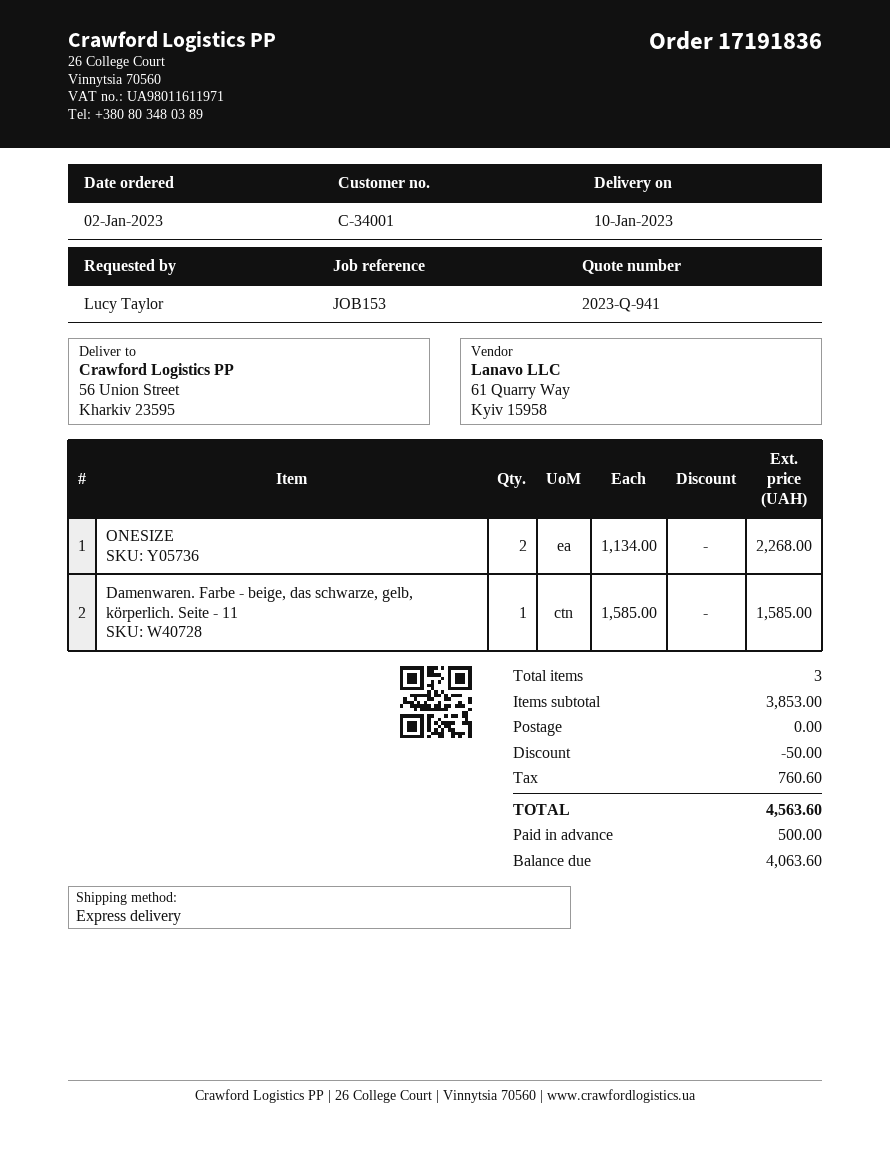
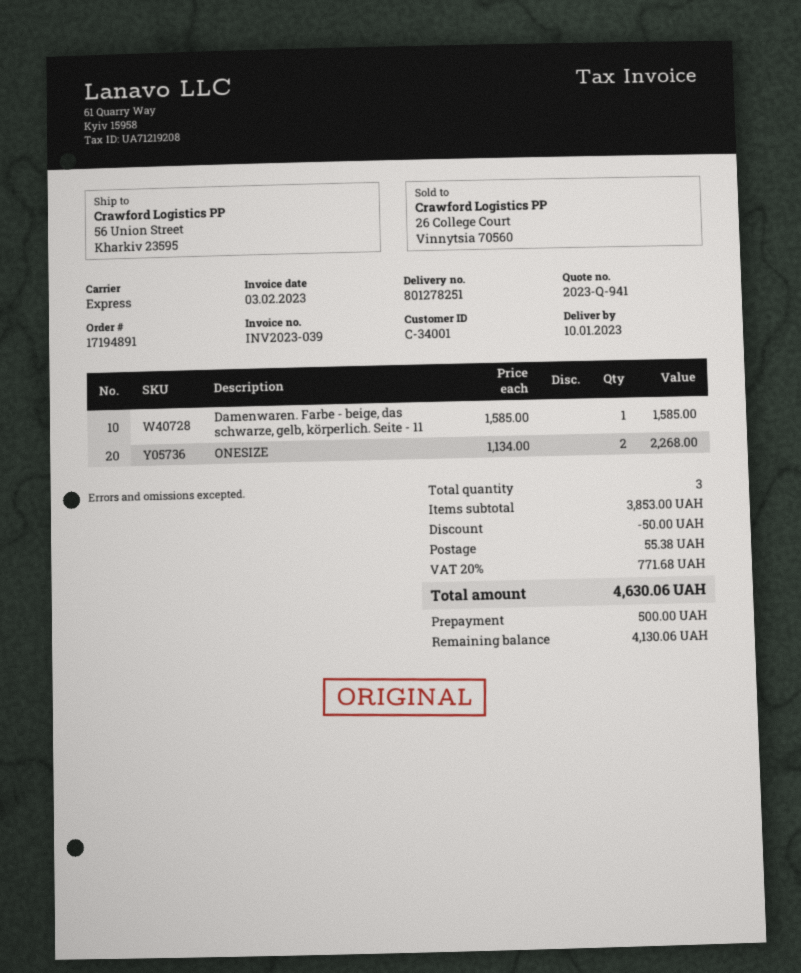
order number: 17191836 -> 17194891
shipping: 0.00 -> 55.38
tax: 760.60 -> 771.68
total: 4563.60 -> 4630.06
balance: 4063.60 -> 4130.06

